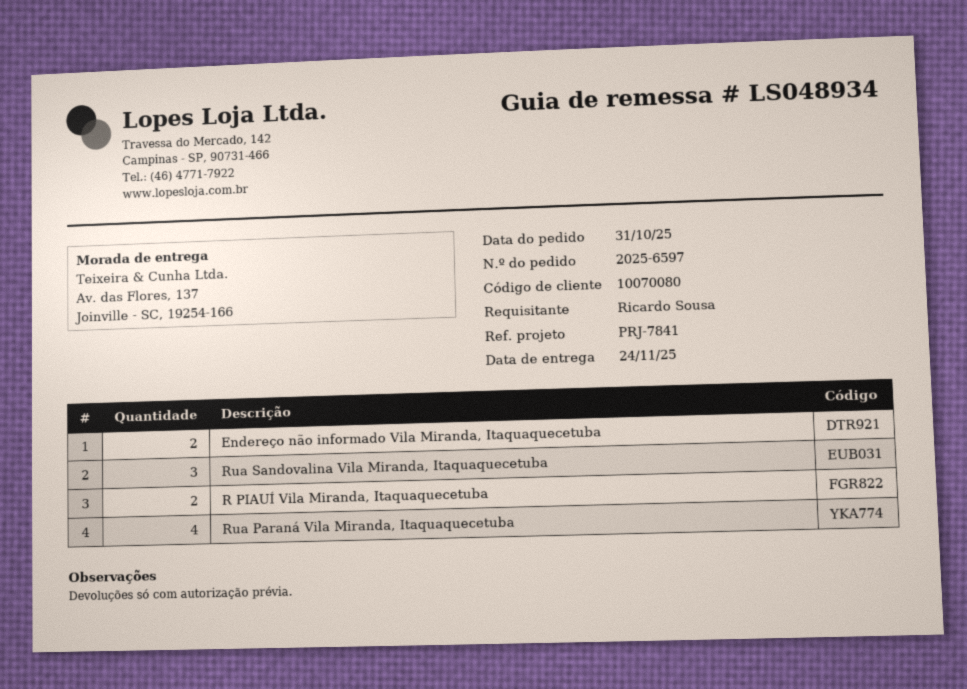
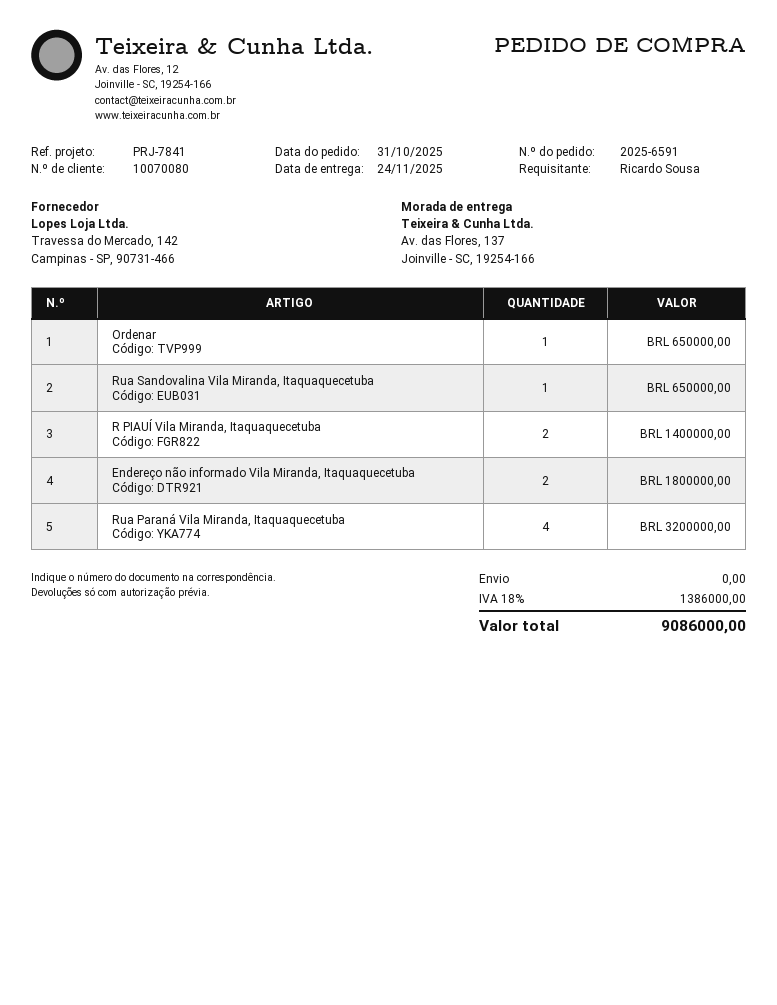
order number: 2025-6597 -> 2025-6591
Rua Sandovalina Vila Miranda, Itaquaquecetuba: 3 -> 1
Ordenar: none -> 1

